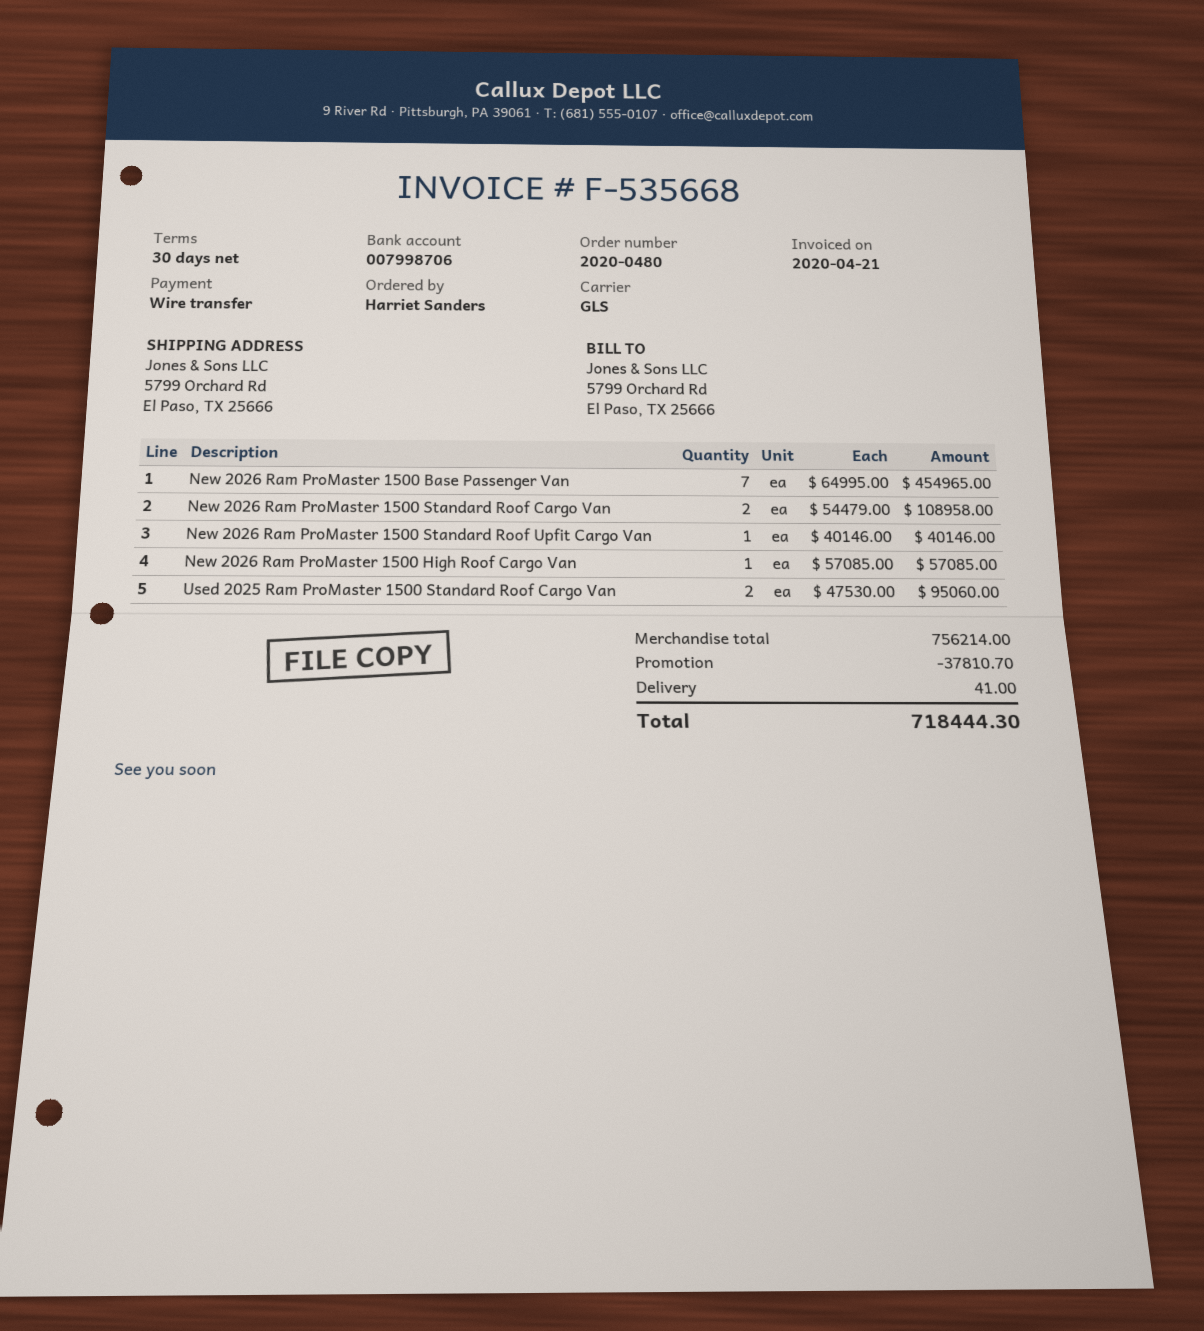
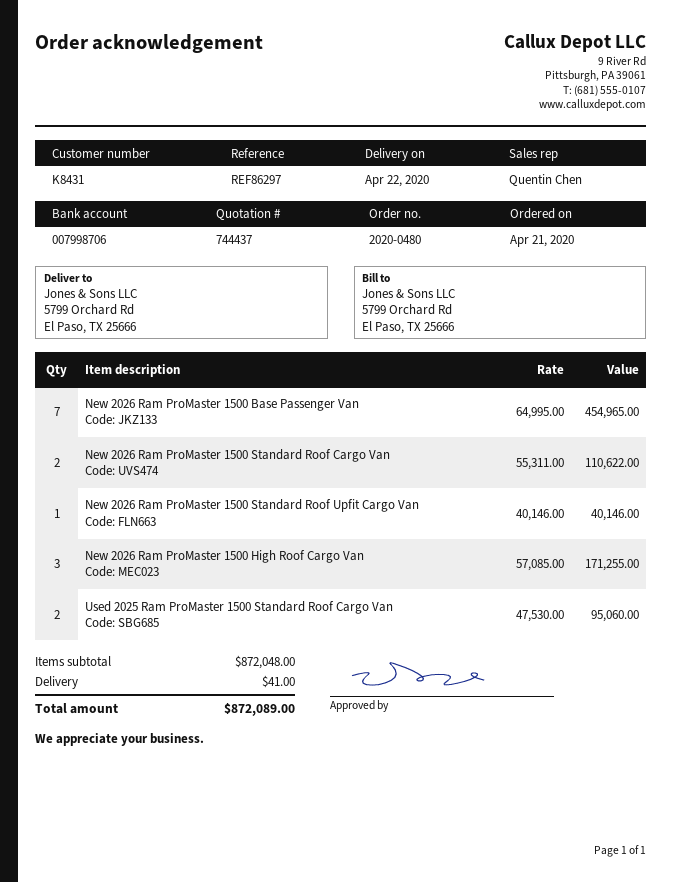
New 2026 Ram ProMaster 1500 Standard Roof Cargo Van: 2 x 54479.00 = 108958.00 -> 2 x 55311.00 = 110622.00
New 2026 Ram ProMaster 1500 High Roof Cargo Van: 1 x 57085.00 = 57085.00 -> 3 x 57085.00 = 171255.00
subtotal: 756214.00 -> 872048.00
discount: 37810.70 -> none
total: 718444.30 -> 872089.00

